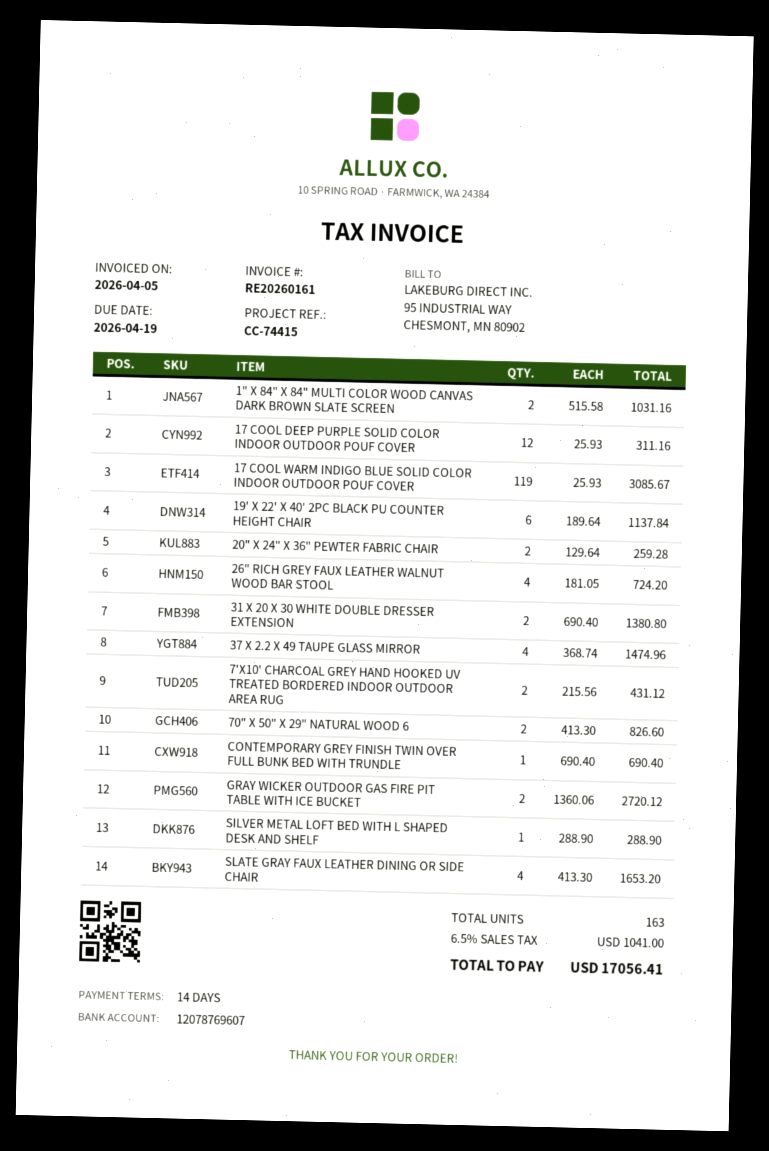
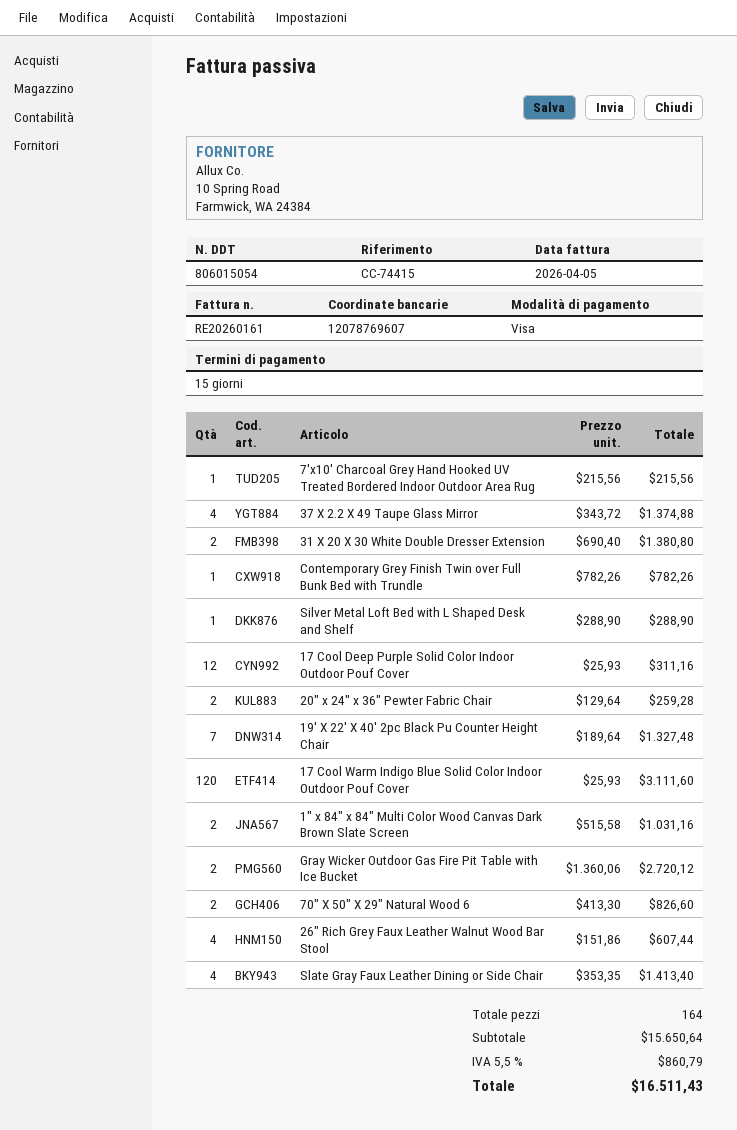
payment terms: 14 days -> 15 days
17 COOL WARM INDIGO BLUE SOLID COLOR INDOOR OUTDOOR POUF COVER: 119 x 25.93 = 3085.67 -> 120 x 25.93 = 3111.60
19' X 22' X 40' 2PC BLACK PU COUNTER HEIGHT CHAIR: 6 x 189.64 = 1137.84 -> 7 x 189.64 = 1327.48
26" RICH GREY FAUX LEATHER WALNUT WOOD BAR STOOL: 4 x 181.05 = 724.20 -> 4 x 151.86 = 607.44
37 X 2.2 X 49 TAUPE GLASS MIRROR: 4 x 368.74 = 1474.96 -> 4 x 343.72 = 1374.88
7'X10' CHARCOAL GREY HAND HOOKED UV TREATED BORDERED INDOOR OUTDOOR AREA RUG: 2 x 215.56 = 431.12 -> 1 x 215.56 = 215.56
CONTEMPORARY GREY FINISH TWIN OVER FULL BUNK BED WITH TRUNDLE: 1 x 690.40 = 690.40 -> 1 x 782.26 = 782.26
SLATE GRAY FAUX LEATHER DINING OR SIDE CHAIR: 4 x 413.30 = 1653.20 -> 4 x 353.35 = 1413.40
total quantity: 163 -> 164
tax: 6.5% = 1041.00 -> 5.5% = 860.79
total: 17056.41 -> 16511.43

